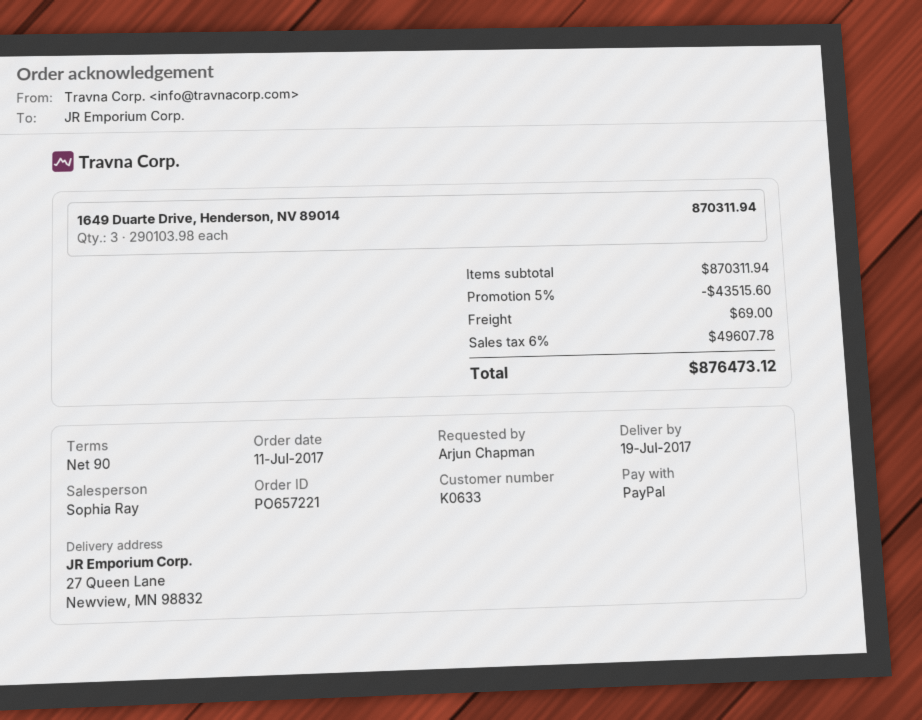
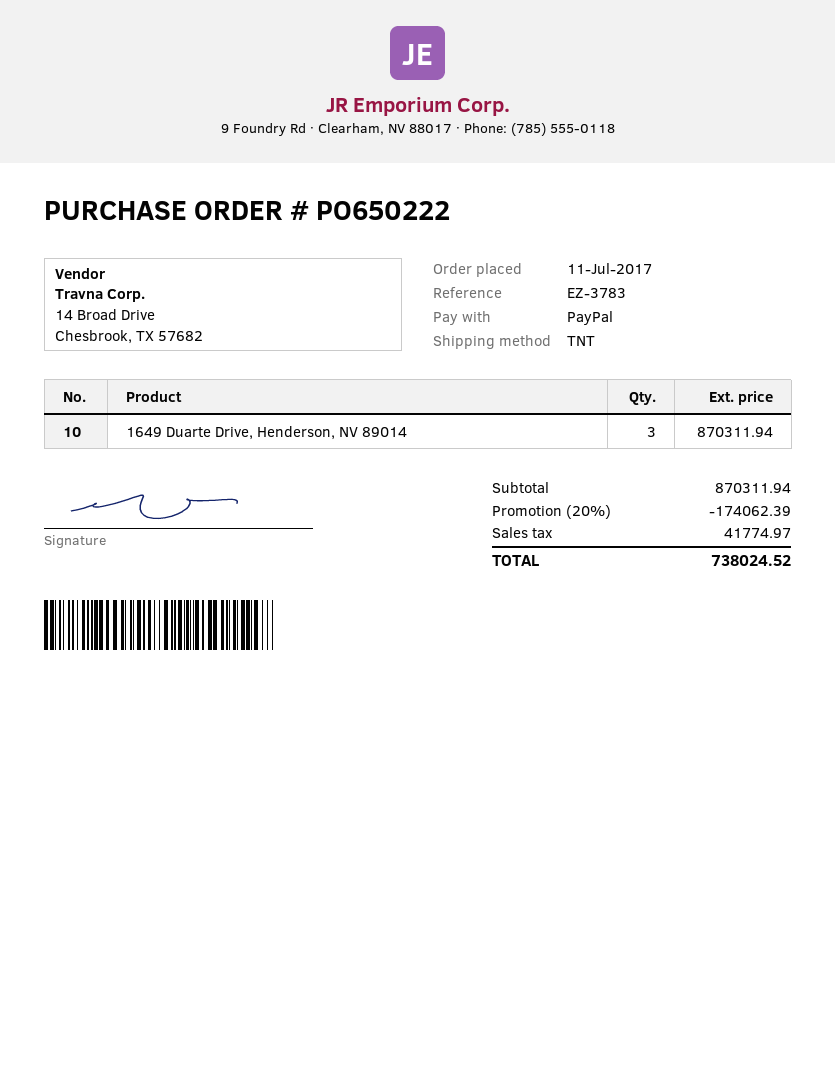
order number: PO657221 -> PO650222
discount: 5% = 43515.60 -> 20% = 174062.39
shipping: 69.00 -> none
tax: 49607.78 -> 41774.97
total: 876473.12 -> 738024.52

